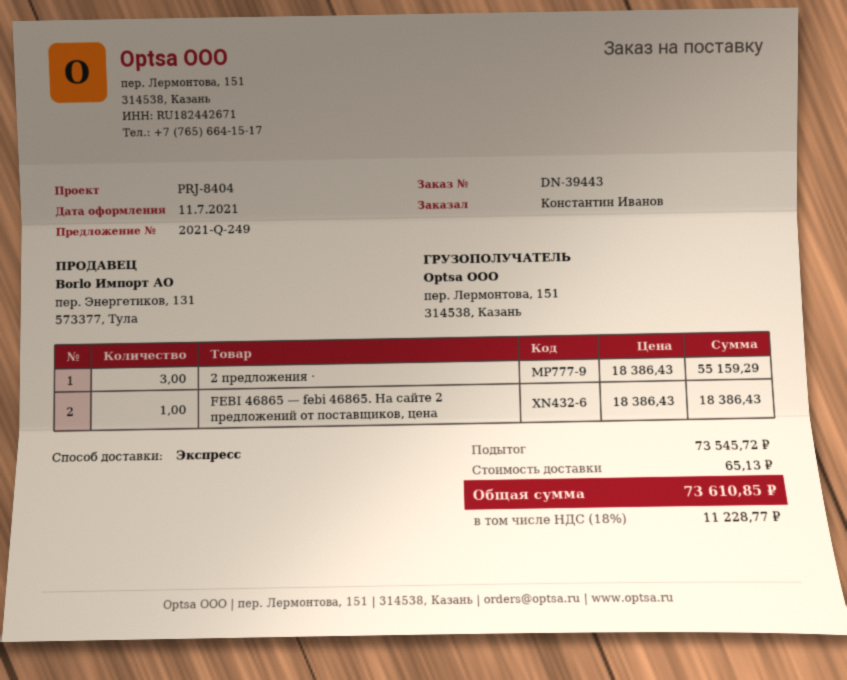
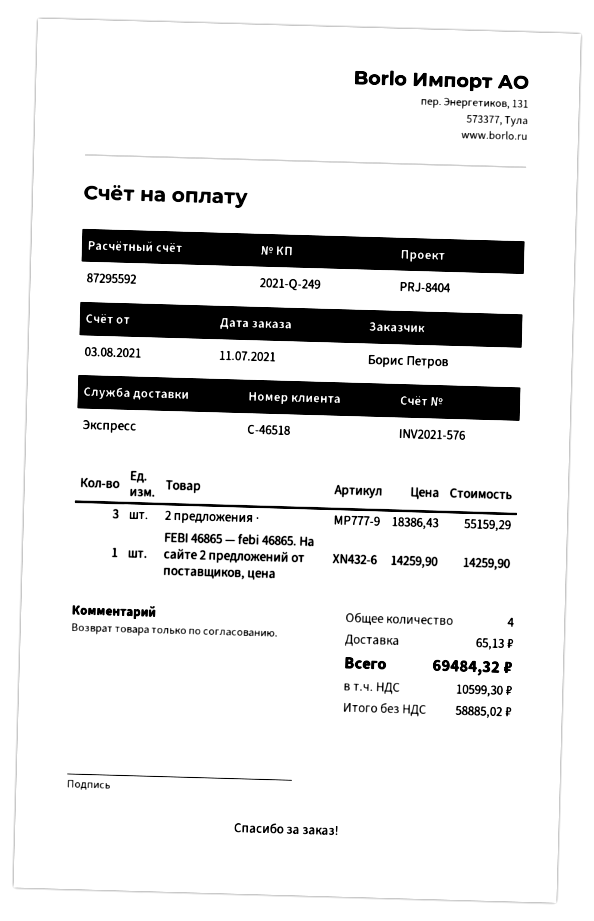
ordered by: Константин Иванов -> Борис Петров
FEBI 46865 — febi 46865. На сайте 2 предложений от поставщиков, цена: 1 x 18386.43 = 18386.43 -> 1 x 14259.90 = 14259.90
tax: 11228.77 -> 10599.30
total: 73610.85 -> 69484.32

